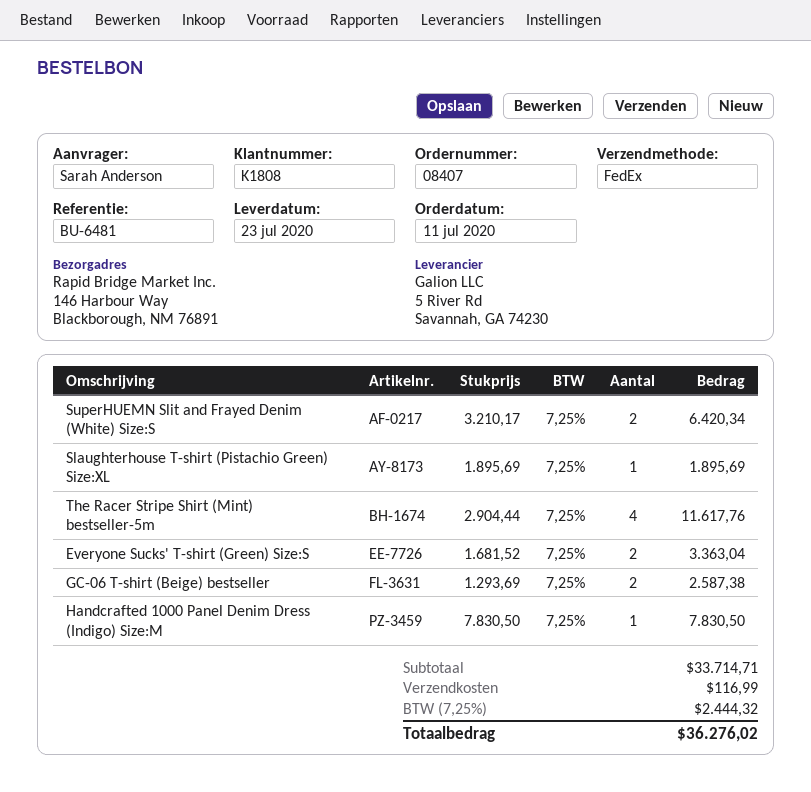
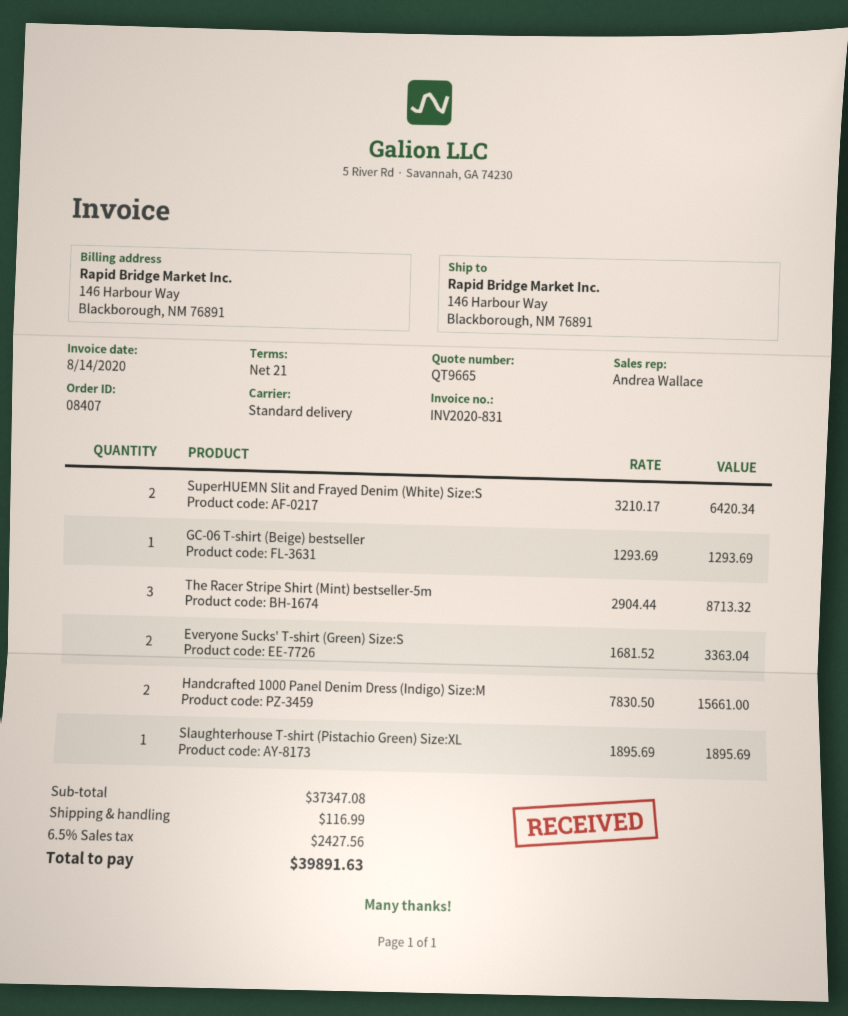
shipping method: FedEx -> standard
The Racer Stripe Shirt (Mint) bestseller-5m: 4 x 2904.44 = 11617.76 -> 3 x 2904.44 = 8713.32
GC-06 T-shirt (Beige) bestseller: 2 x 1293.69 = 2587.38 -> 1 x 1293.69 = 1293.69
Handcrafted 1000 Panel Denim Dress (Indigo) Size:M: 1 x 7830.50 = 7830.50 -> 2 x 7830.50 = 15661.00
subtotal: 33714.71 -> 37347.08
tax: 7.25% = 2444.32 -> 6.5% = 2427.56
total: 36276.02 -> 39891.63

